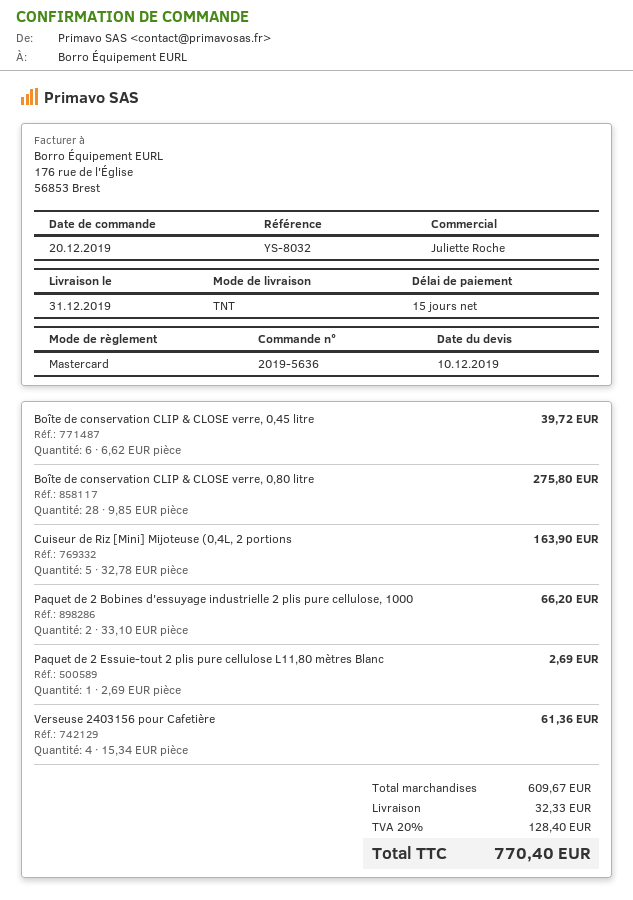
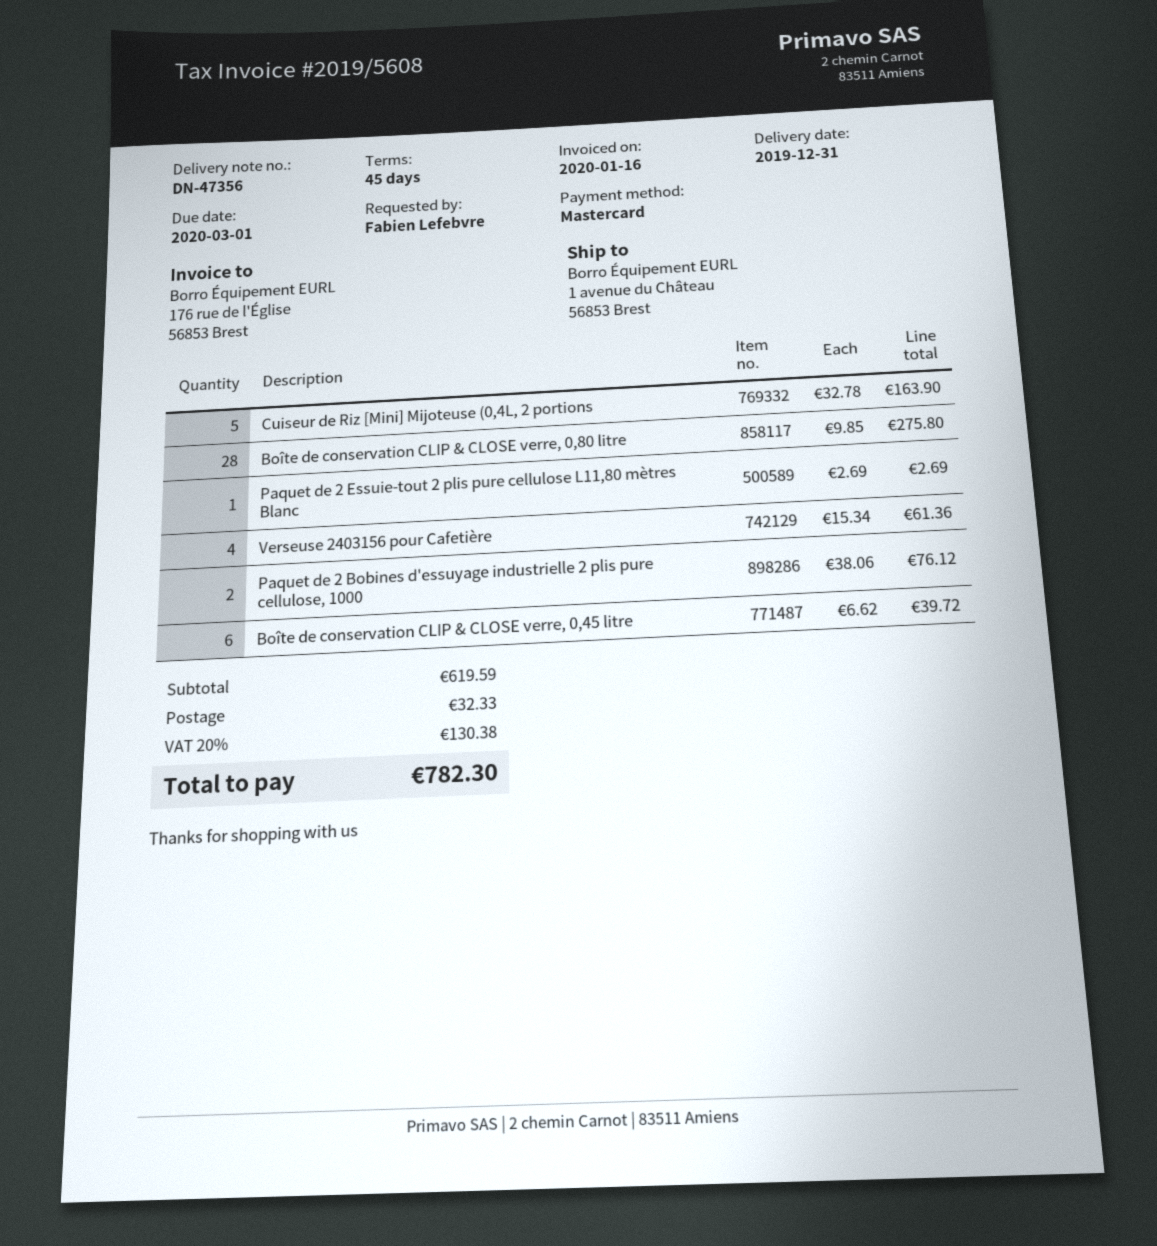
payment terms: 15 days -> 45 days
Paquet de 2 Bobines d'essuyage industrielle 2 plis pure cellulose, 1000: 2 x 33.10 = 66.20 -> 2 x 38.06 = 76.12
subtotal: 609.67 -> 619.59
tax: 20% = 128.40 -> 20% = 130.38
total: 770.40 -> 782.30

